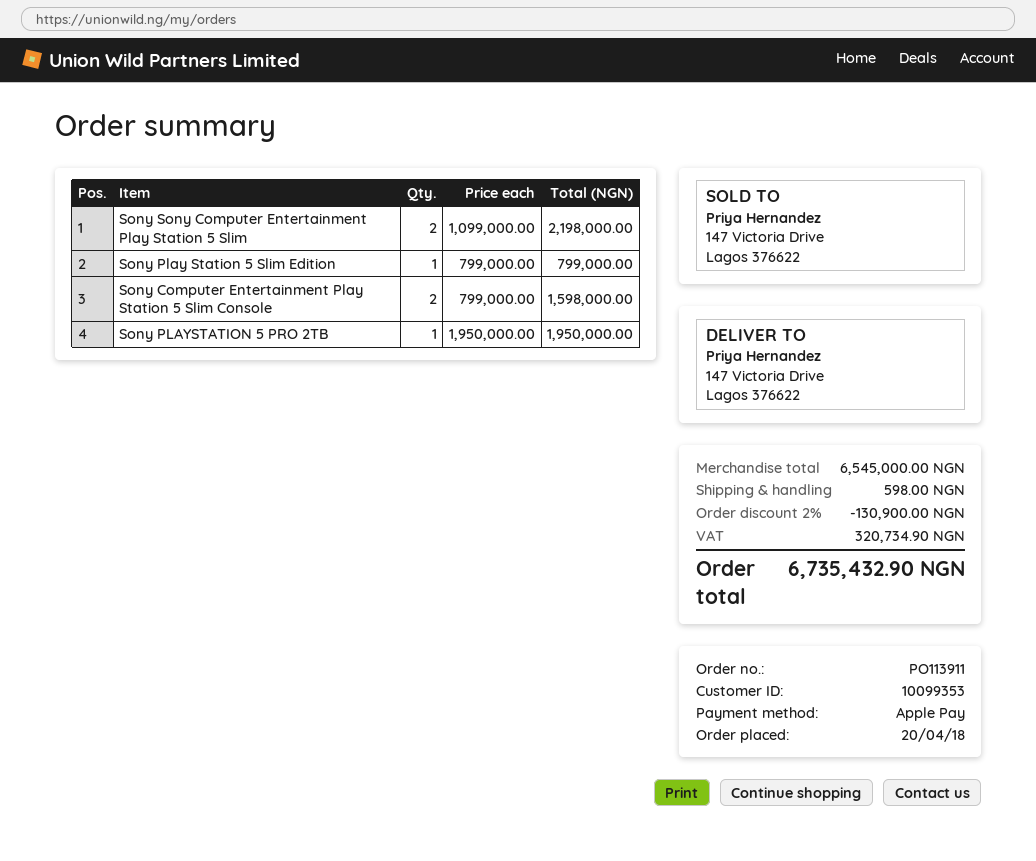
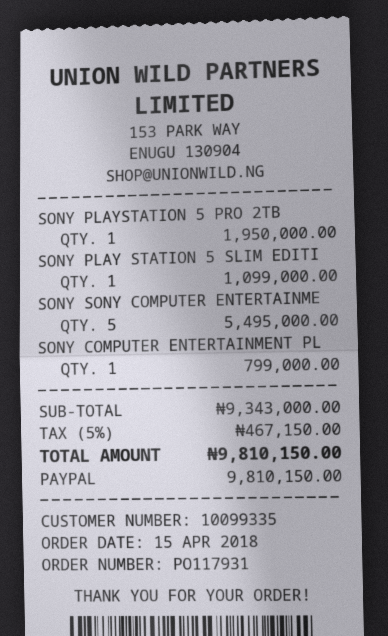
order number: PO113911 -> PO117931
order date: 2018-04-20 -> 2018-04-15
customer number: 10099353 -> 10099335
payment method: Apple Pay -> PayPal
Sony Sony Computer Entertainment Play Station 5 Slim: 2 for 2198000.00 -> 5 for 5495000.00
Sony Play Station 5 Slim Edition: 1 for 799000.00 -> 1 for 1099000.00
Sony Computer Entertainment Play Station 5 Slim Console: 2 for 1598000.00 -> 1 for 799000.00
subtotal: 6545000.00 -> 9343000.00
discount: 2% = 130900.00 -> none
shipping: 598.00 -> none
tax: 320734.90 -> 467150.00
total: 6735432.90 -> 9810150.00

